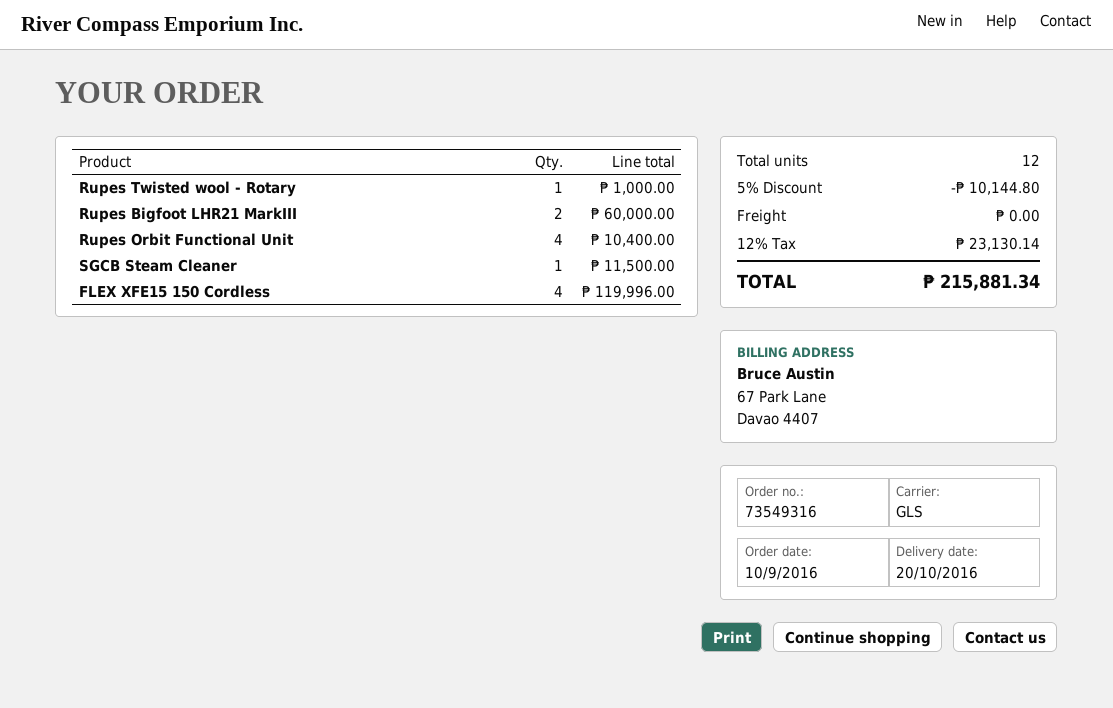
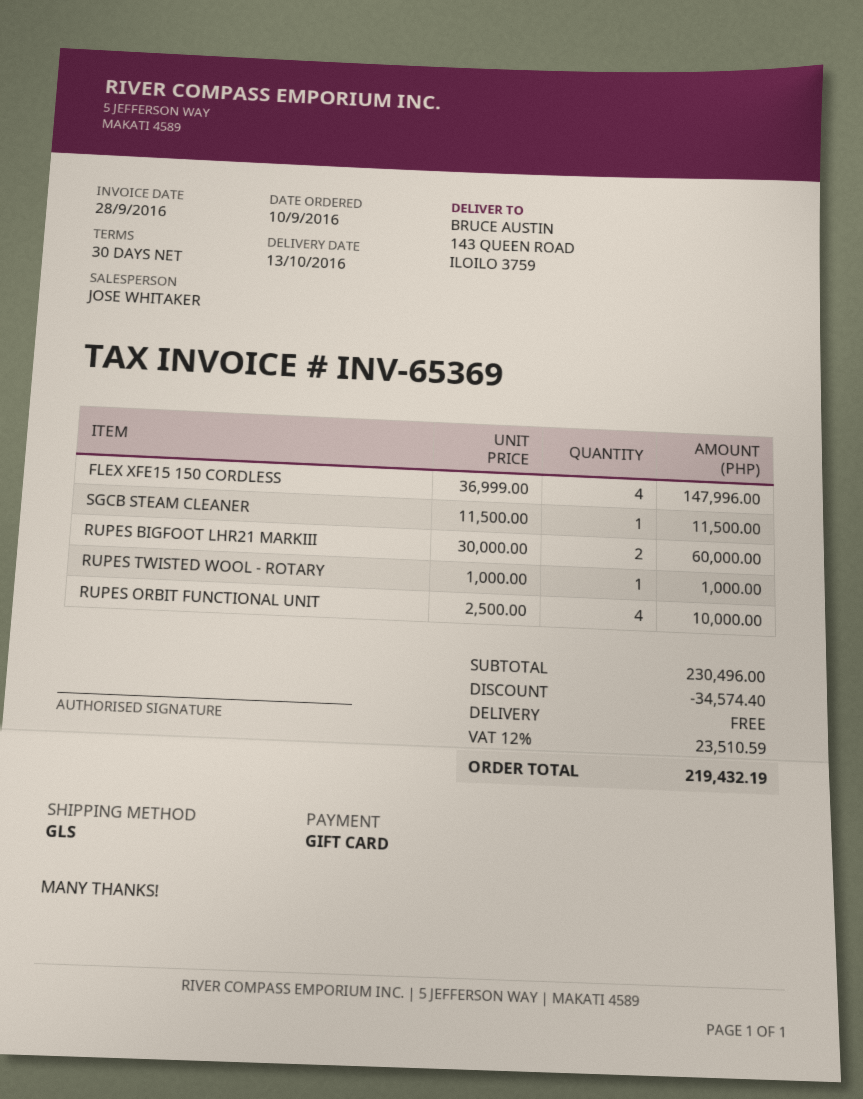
delivery date: 2016-10-20 -> 2016-10-13
Rupes Orbit Functional Unit: 4 for 10400.00 -> 4 for 10000.00
FLEX XFE15 150 Cordless: 4 for 119996.00 -> 4 for 147996.00
discount: 10144.80 -> 34574.40
tax: 12% = 23130.14 -> 12% = 23510.59
total: 215881.34 -> 219432.19

